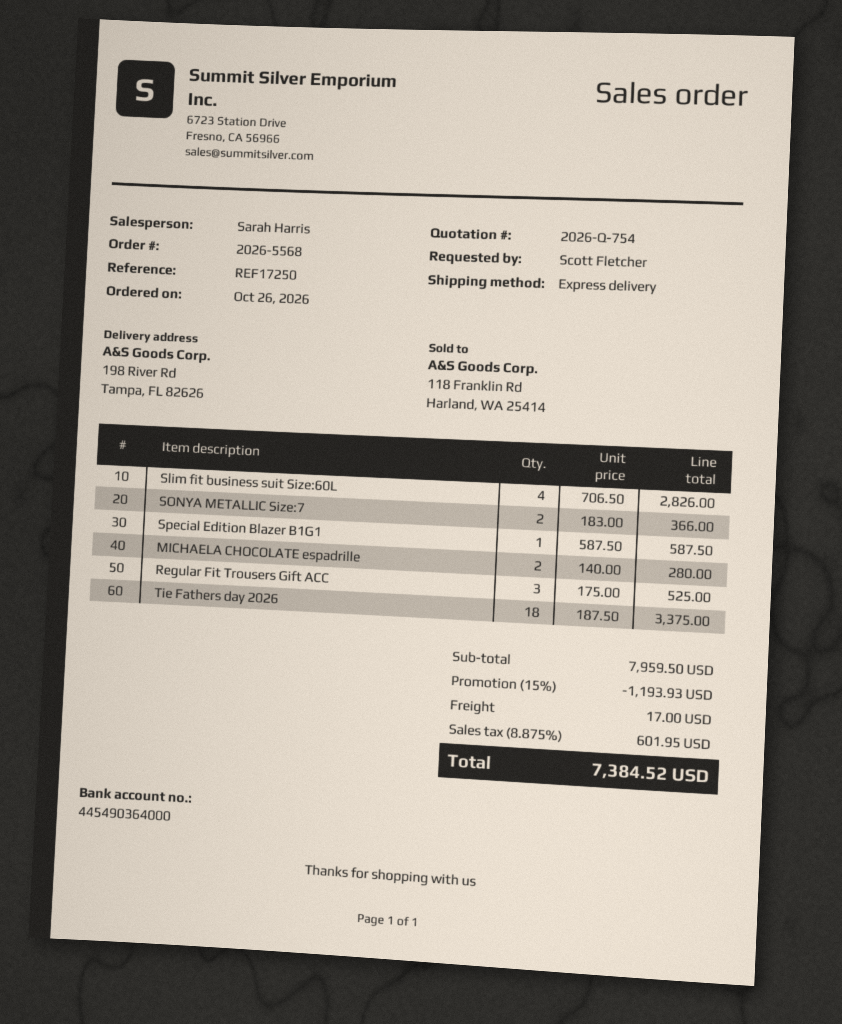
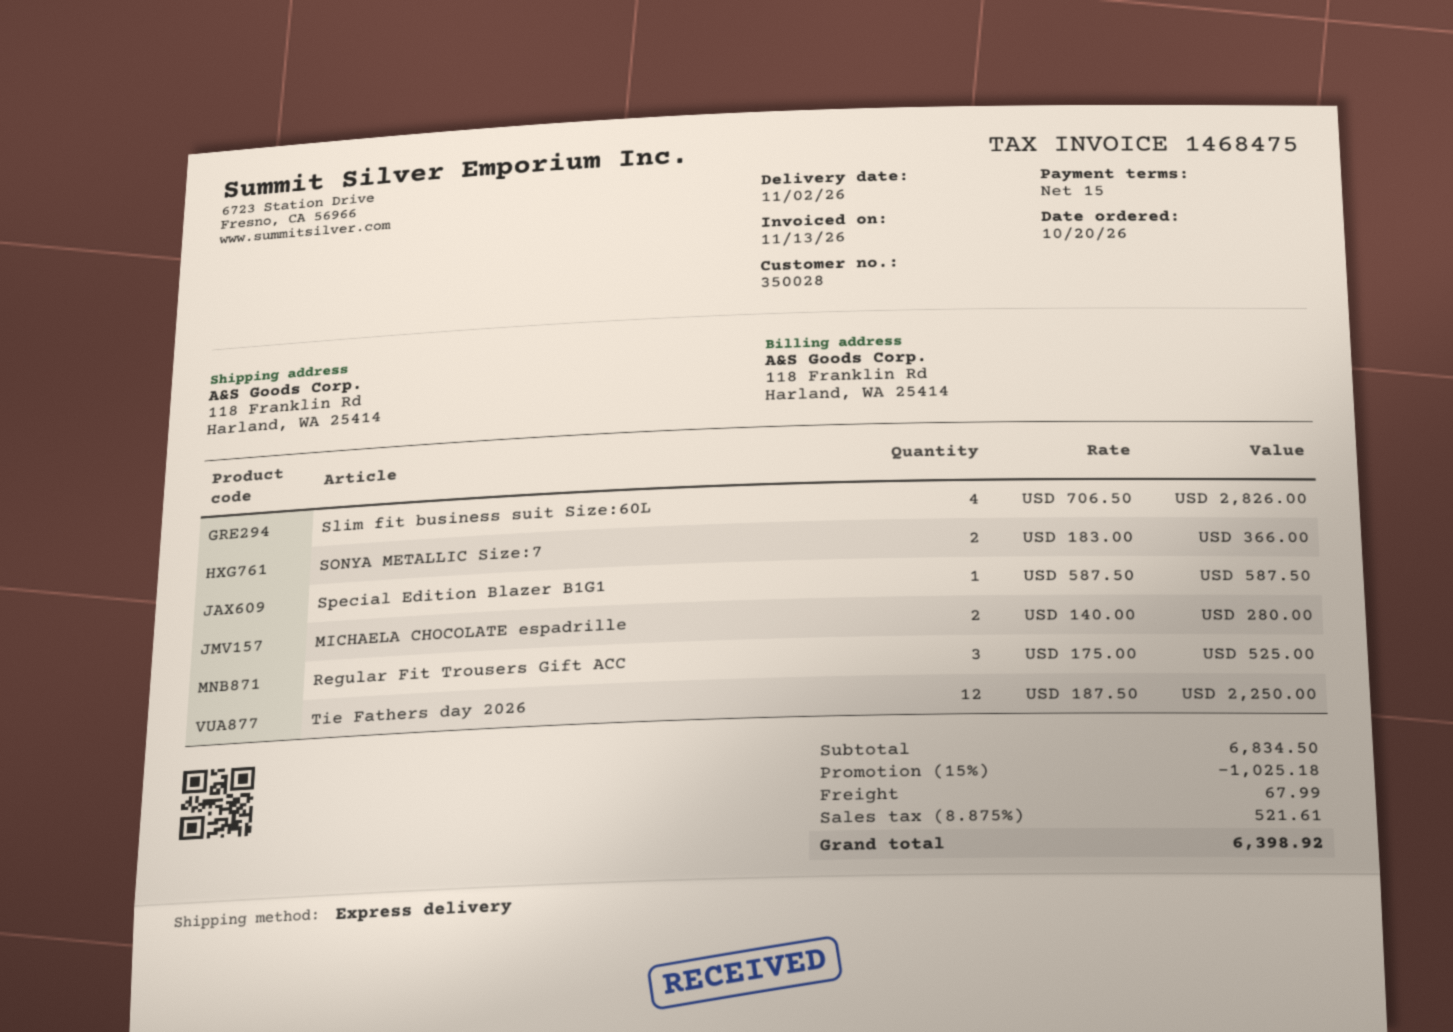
order date: 2026-10-26 -> 2026-10-20
ship to: 198 River Rd, Tampa, FL 82626 -> 118 Franklin Rd, Harland, WA 25414
Tie Fathers day 2026: 18 x 187.50 = 3375.00 -> 12 x 187.50 = 2250.00
subtotal: 7959.50 -> 6834.50
discount: 15% = 1193.93 -> 15% = 1025.18
shipping: 17.00 -> 67.99
tax: 8.875% = 601.95 -> 8.875% = 521.61
total: 7384.52 -> 6398.92

